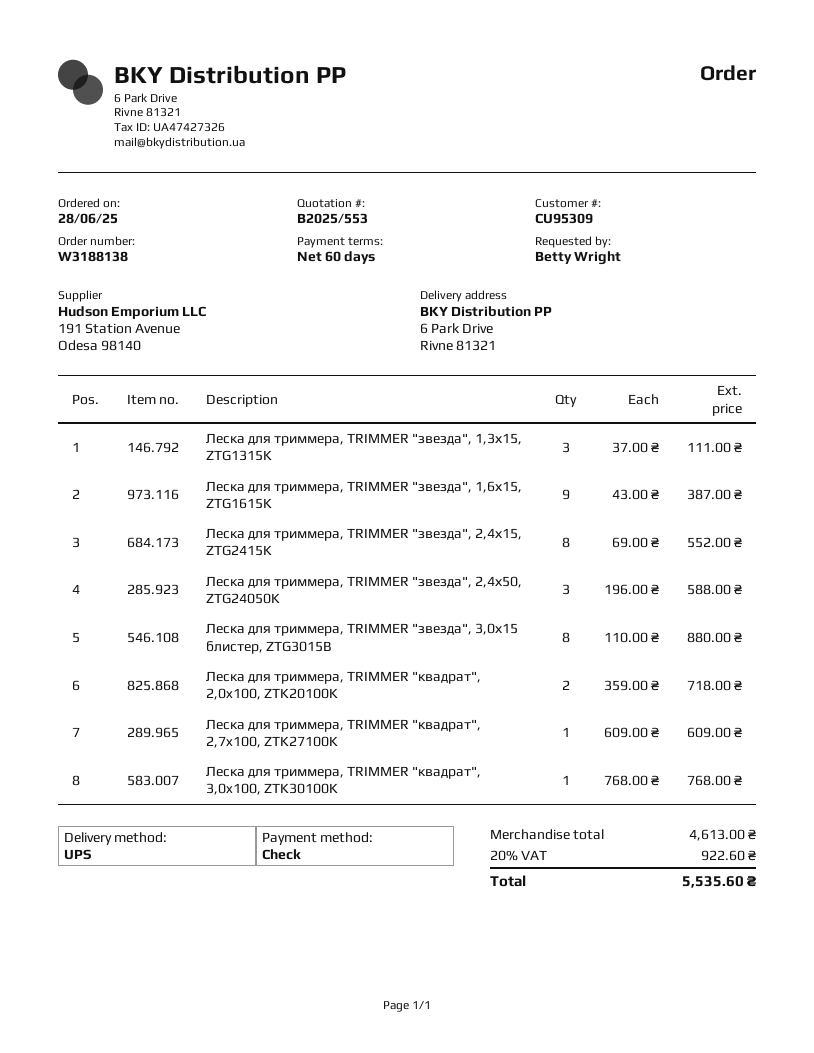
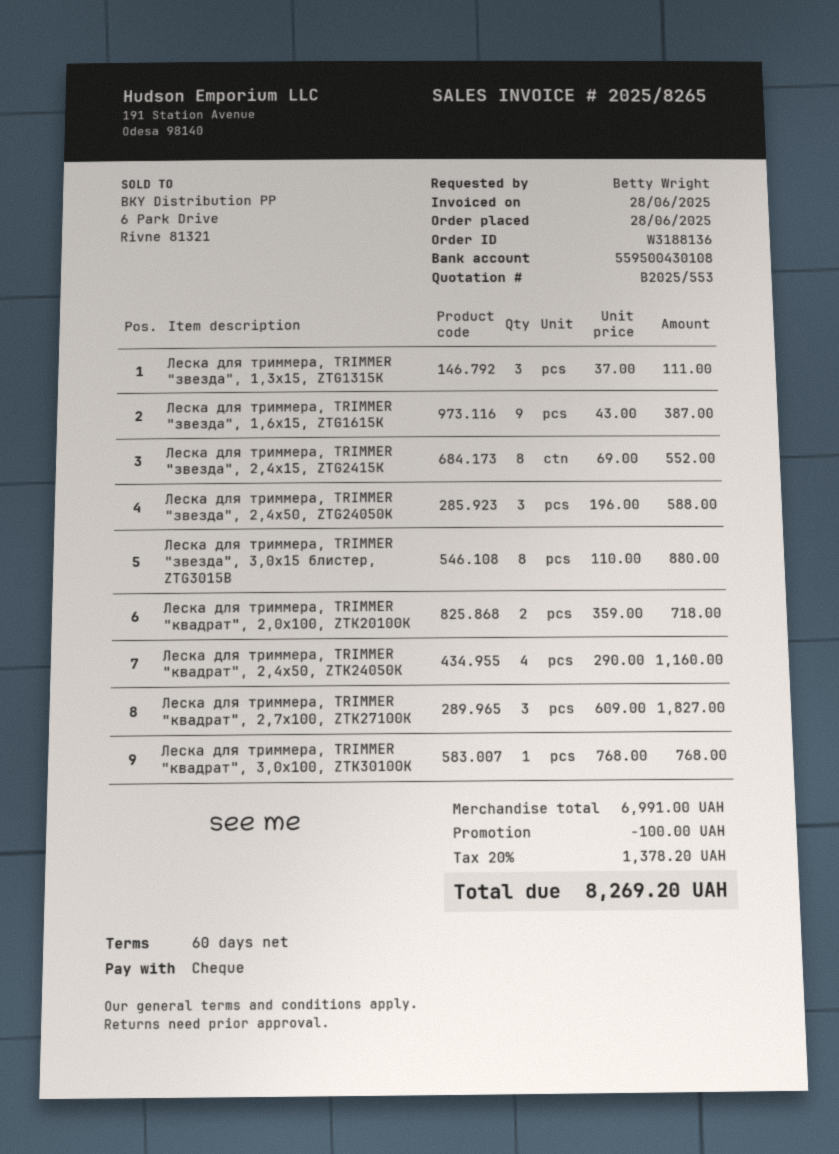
order number: W3188138 -> W3188136
Леска для триммера, TRIMMER "квадрат", 2,7x100, ZTK27100K: 1 x 609.00 = 609.00 -> 3 x 609.00 = 1827.00
Леска для триммера, TRIMMER "квадрат", 2,4x50, ZTK24050K: none -> 4 x 290.00 = 1160.00
subtotal: 4613.00 -> 6991.00
discount: none -> 100.00
tax: 20% = 922.60 -> 20% = 1378.20
total: 5535.60 -> 8269.20

